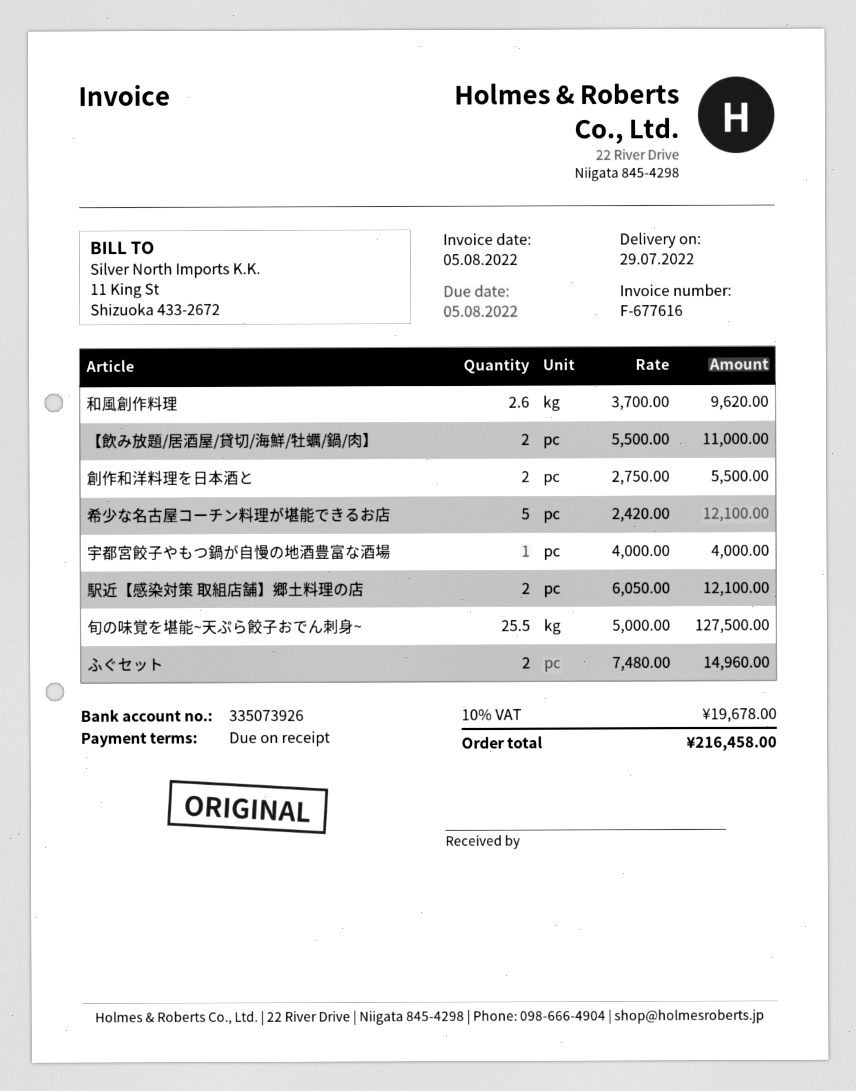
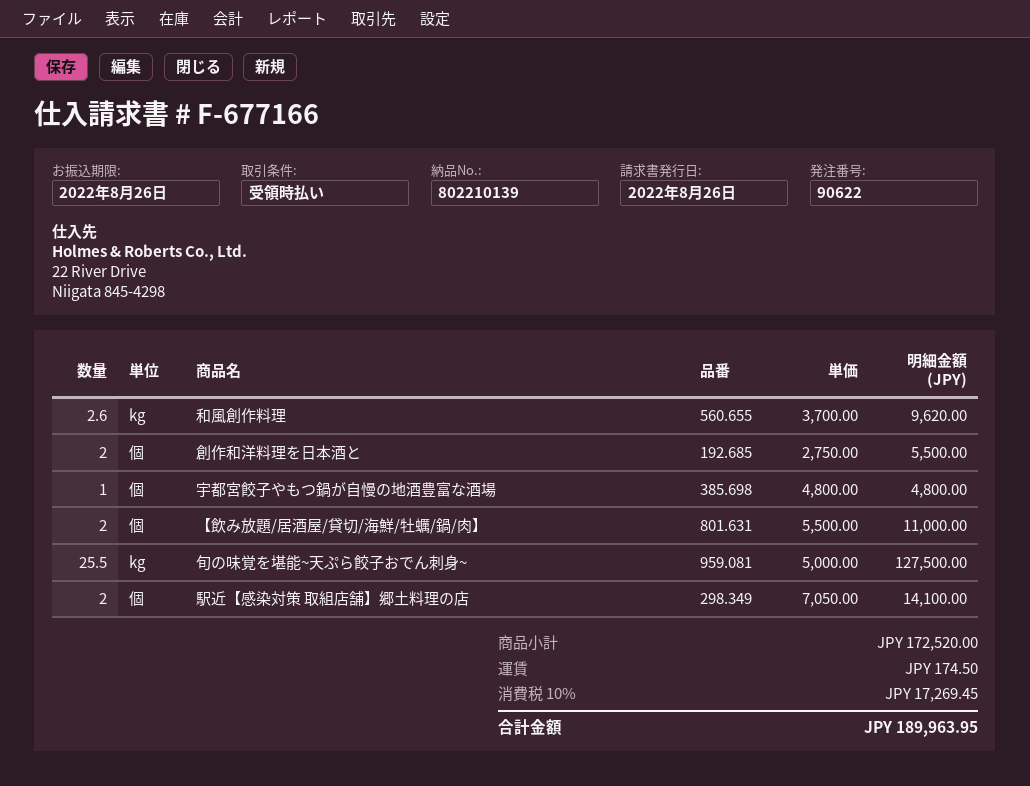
invoice number: F-677616 -> F-677166
invoice date: 2022-08-05 -> 2022-08-26
due date: 2022-08-05 -> 2022-08-26
希少な名古屋コーチン料理が堪能できるお店: 5 x 2420.00 = 12100.00 -> none
宇都宮餃子やもつ鍋が自慢の地酒豊富な酒場: 1 x 4000.00 = 4000.00 -> 1 x 4800.00 = 4800.00
駅近【感染対策 取組店舗】郷土料理の店: 2 x 6050.00 = 12100.00 -> 2 x 7050.00 = 14100.00
ふぐセット: 2 x 7480.00 = 14960.00 -> none
shipping: none -> 174.50
tax: 10% = 19678.00 -> 10% = 17269.45
total: 216458.00 -> 189963.95

